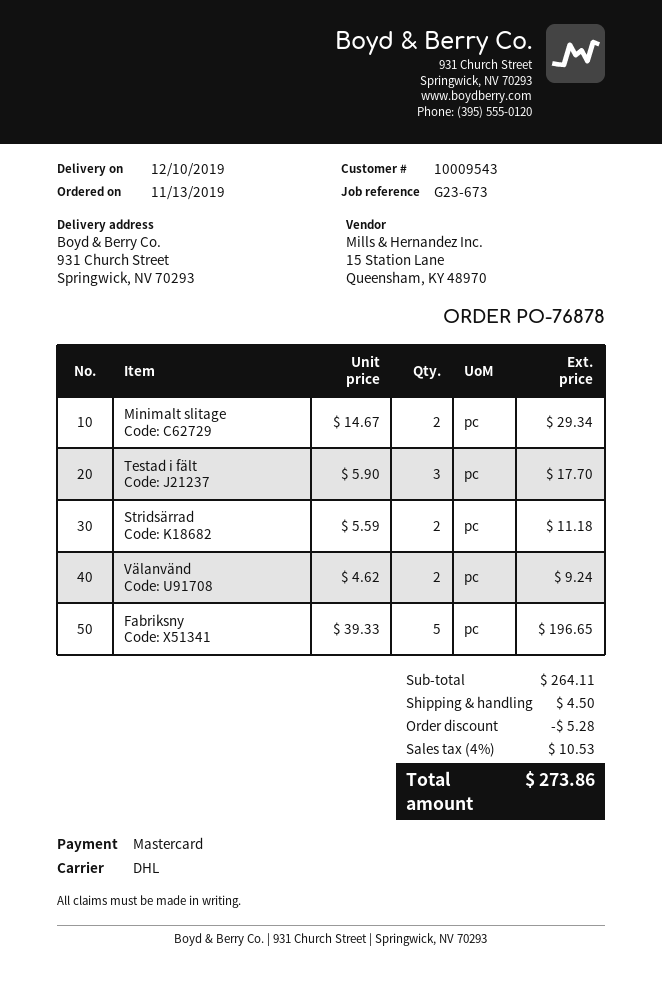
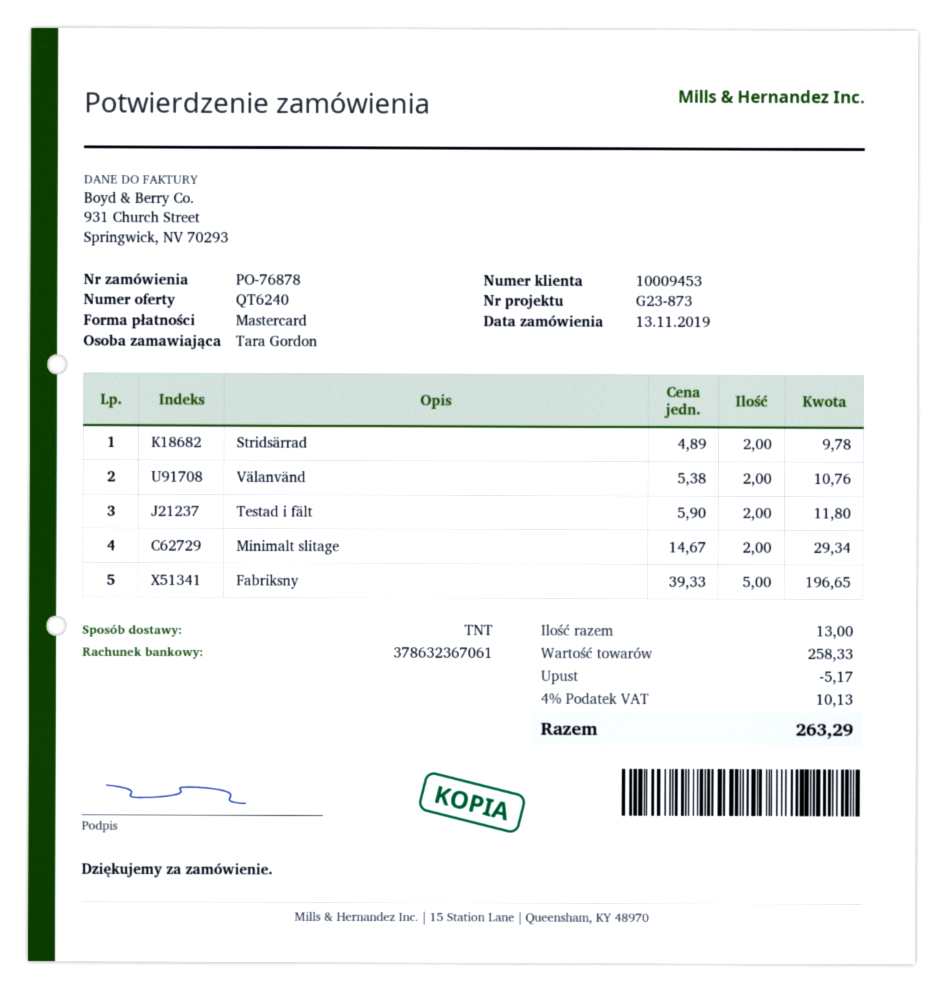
customer number: 10009543 -> 10009453
reference: G23-673 -> G23-873
shipping method: DHL -> TNT
Testad i fält: 3 x 5.90 = 17.70 -> 2 x 5.90 = 11.80
Stridsärrad: 2 x 5.59 = 11.18 -> 2 x 4.89 = 9.78
Välanvänd: 2 x 4.62 = 9.24 -> 2 x 5.38 = 10.76
subtotal: 264.11 -> 258.33
discount: 5.28 -> 5.17
shipping: 4.50 -> none
tax: 4% = 10.53 -> 4% = 10.13
total: 273.86 -> 263.29

